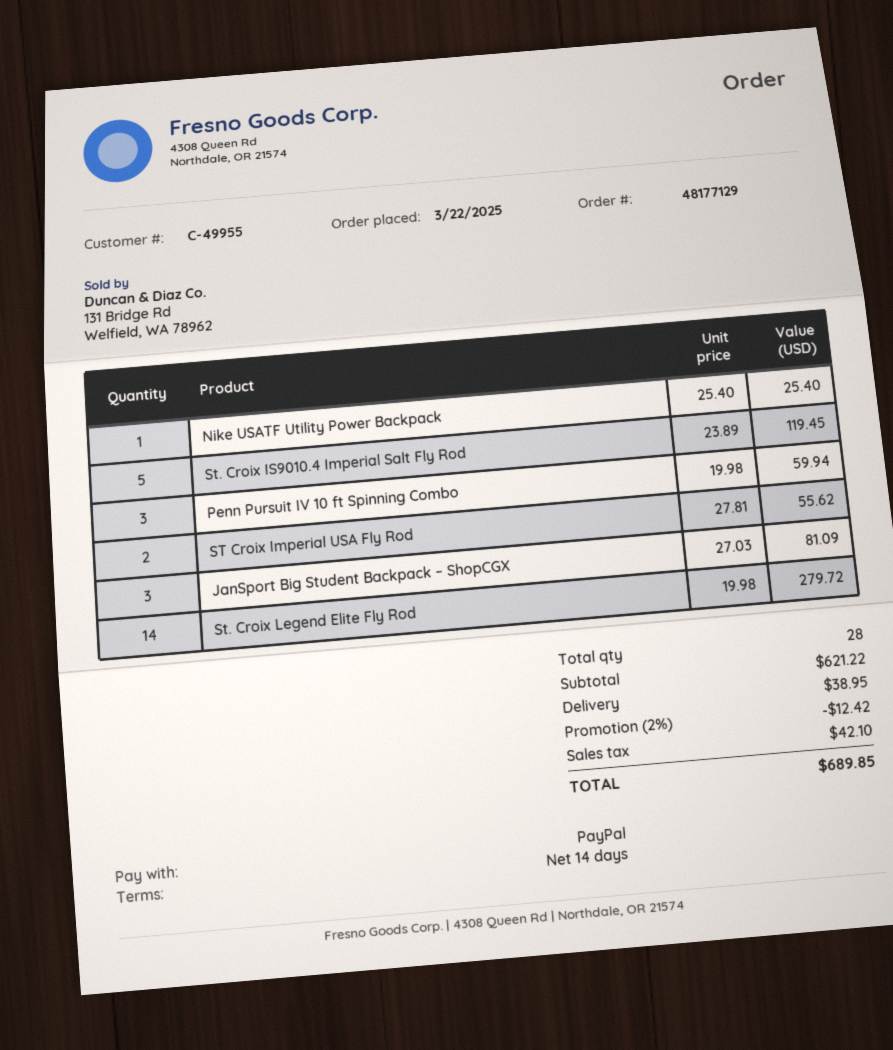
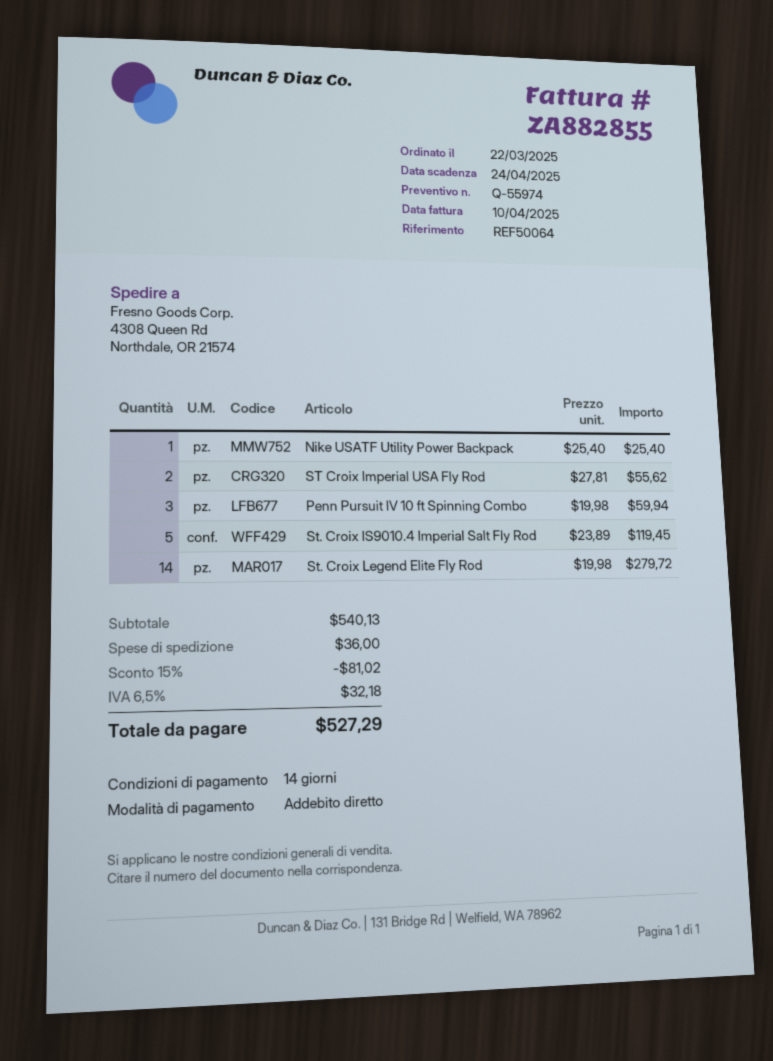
payment method: PayPal -> direct debit
JanSport Big Student Backpack – ShopCGX: 3 x 27.03 = 81.09 -> none
subtotal: 621.22 -> 540.13
discount: 2% = 12.42 -> 15% = 81.02
shipping: 38.95 -> 36.00
tax: 42.10 -> 32.18
total: 689.85 -> 527.29

